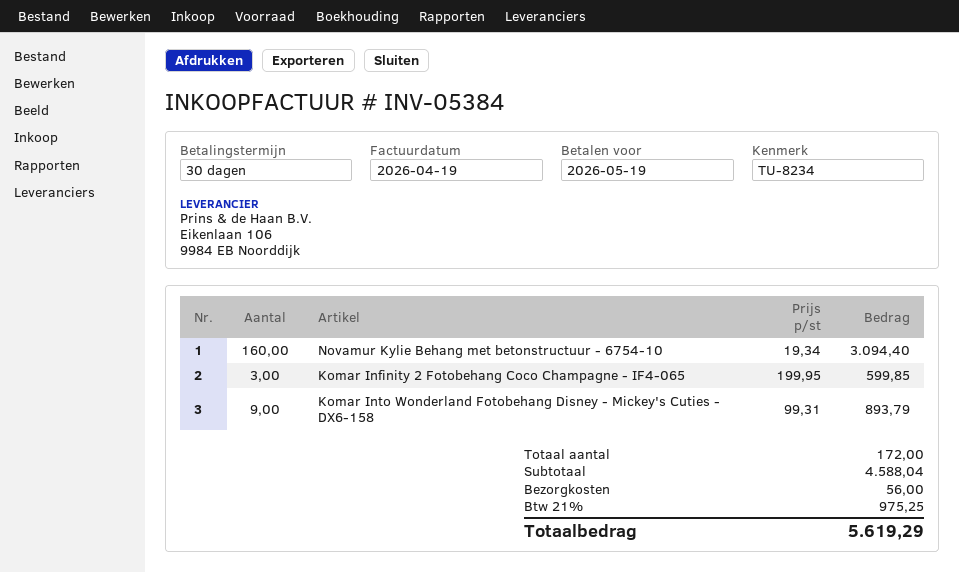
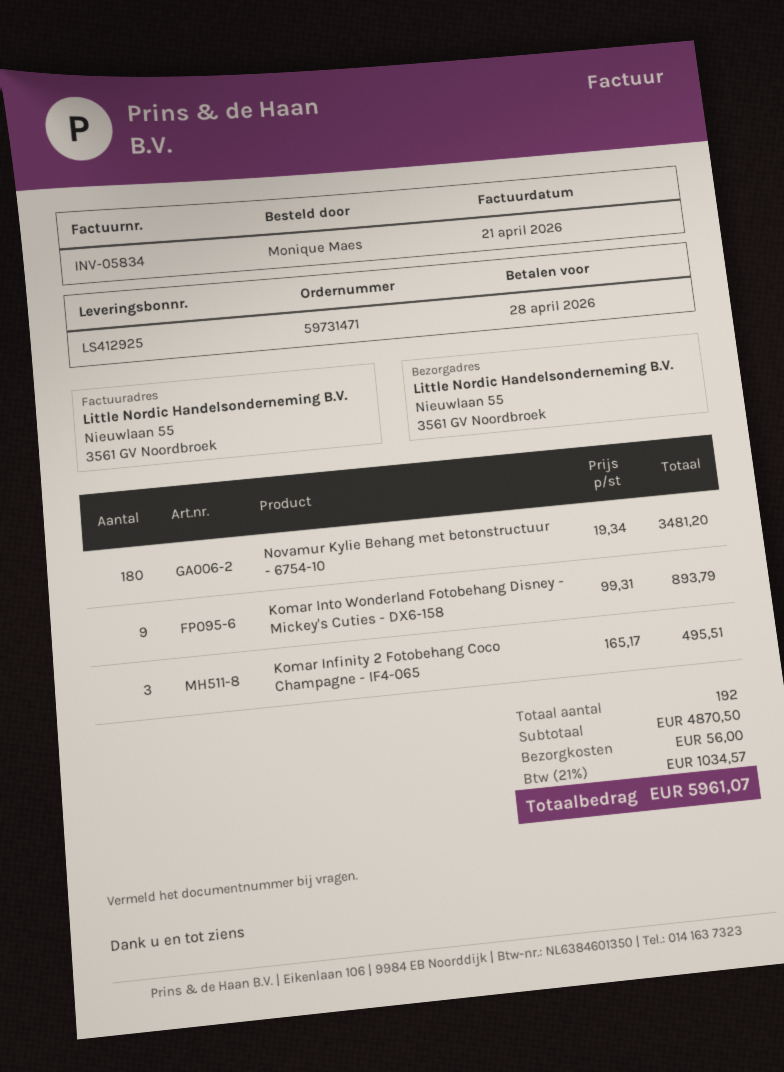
invoice number: INV-05384 -> INV-05834
invoice date: 2026-04-19 -> 2026-04-21
due date: 2026-05-19 -> 2026-04-28
Novamur Kylie Behang met betonstructuur - 6754-10: 160 x 19.34 = 3094.40 -> 180 x 19.34 = 3481.20
Komar Infinity 2 Fotobehang Coco Champagne - IF4-065: 3 x 199.95 = 599.85 -> 3 x 165.17 = 495.51
total quantity: 172 -> 192
subtotal: 4588.04 -> 4870.50
tax: 21% = 975.25 -> 21% = 1034.57
total: 5619.29 -> 5961.07

